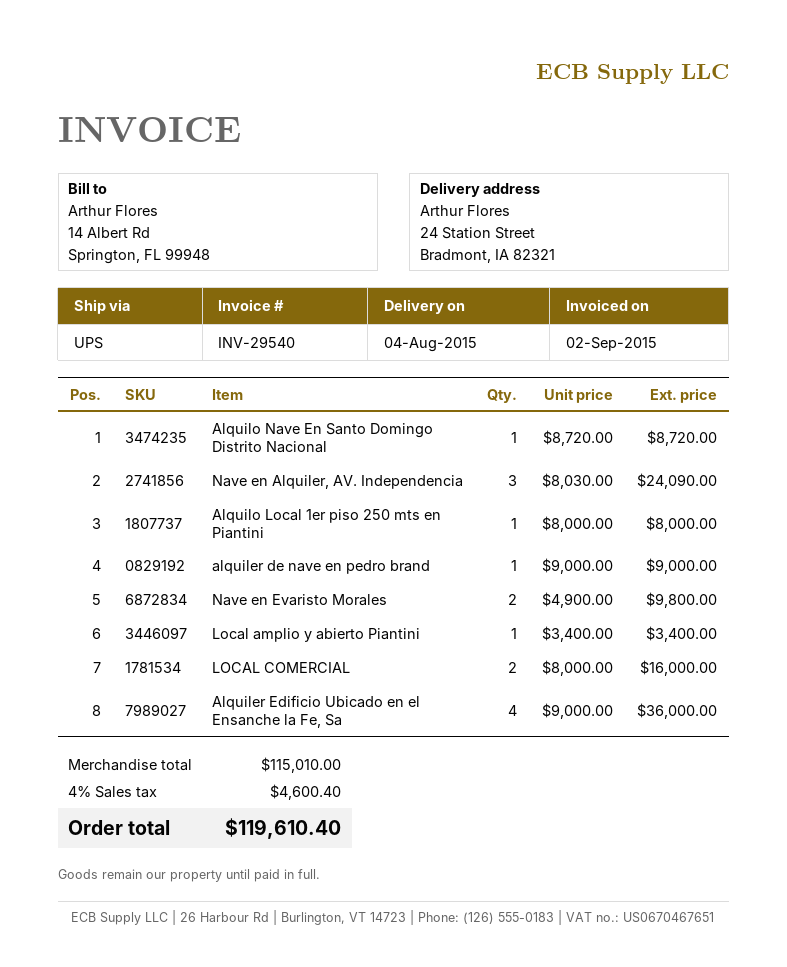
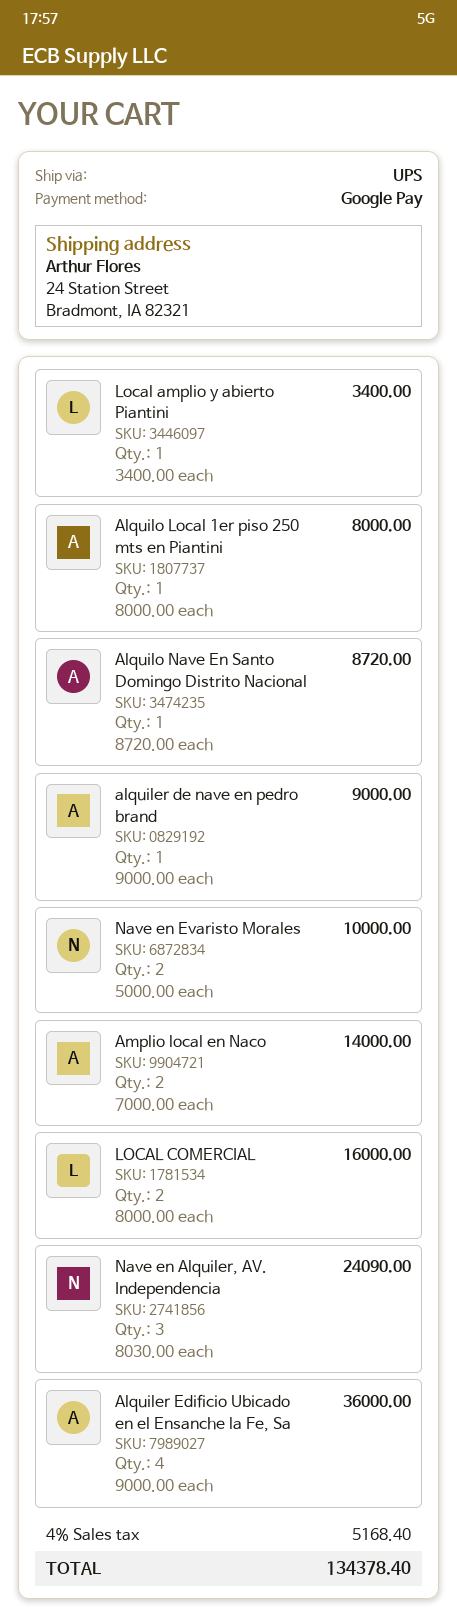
Nave en Evaristo Morales: 2 x 4900.00 = 9800.00 -> 2 x 5000.00 = 10000.00
Amplio local en Naco: none -> 2 x 7000.00 = 14000.00
tax: 4% = 4600.40 -> 4% = 5168.40
total: 119610.40 -> 134378.40

